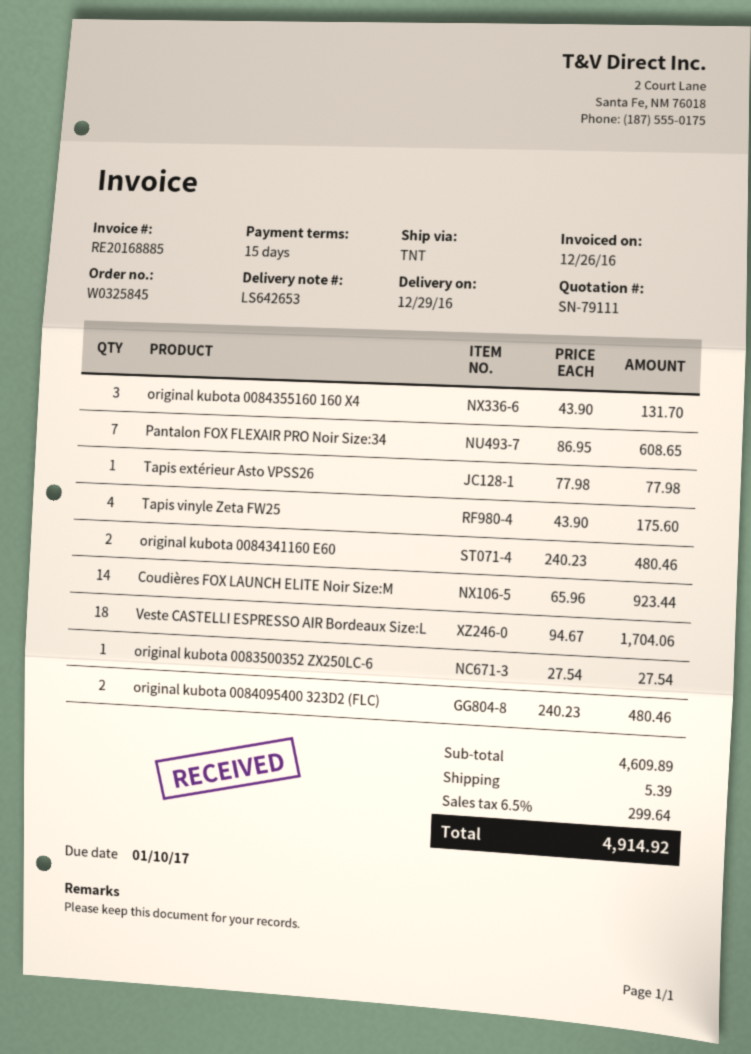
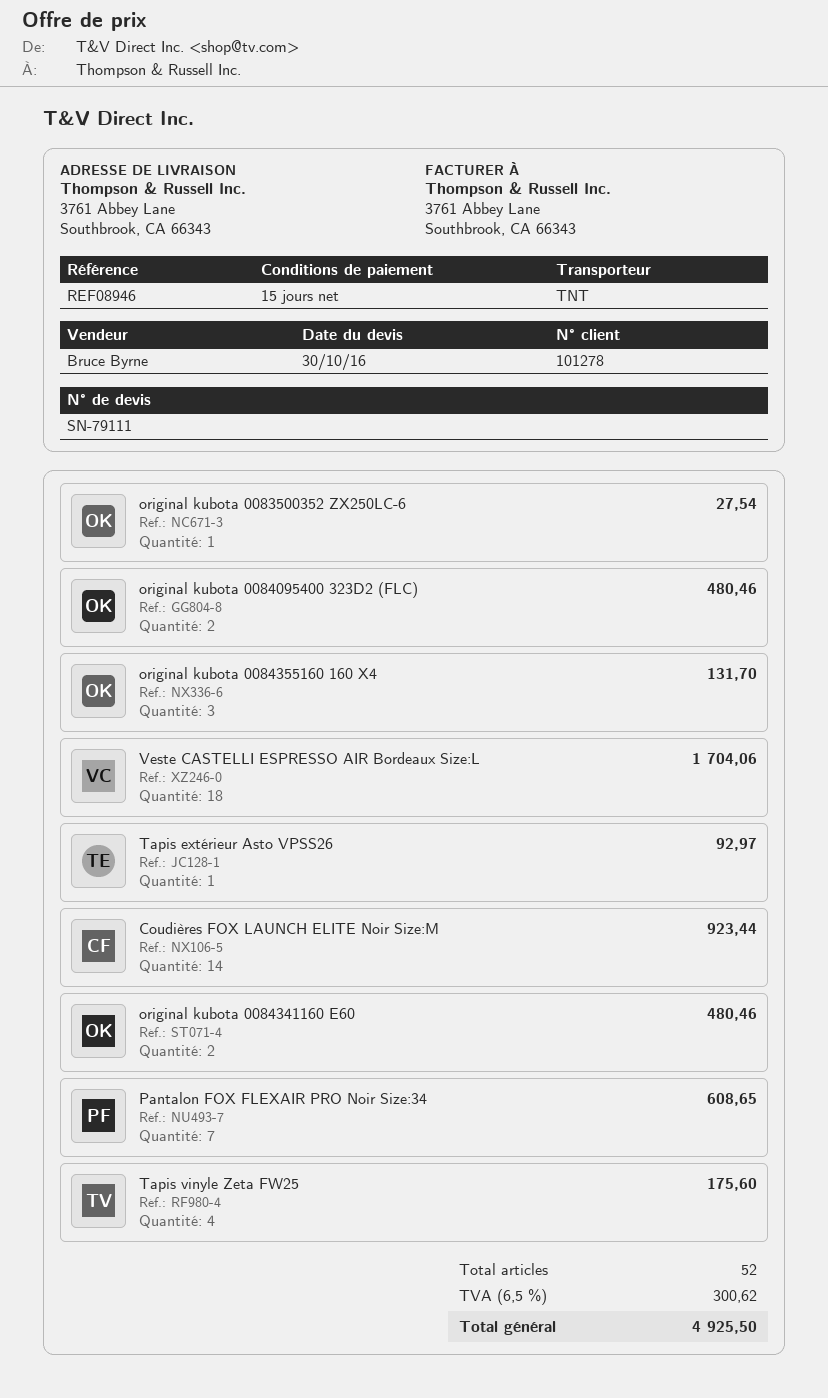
Tapis extérieur Asto VPSS26: 1 for 77.98 -> 1 for 92.97
shipping: 5.39 -> none
tax: 6.5% = 299.64 -> 6.5% = 300.62
total: 4914.92 -> 4925.50

